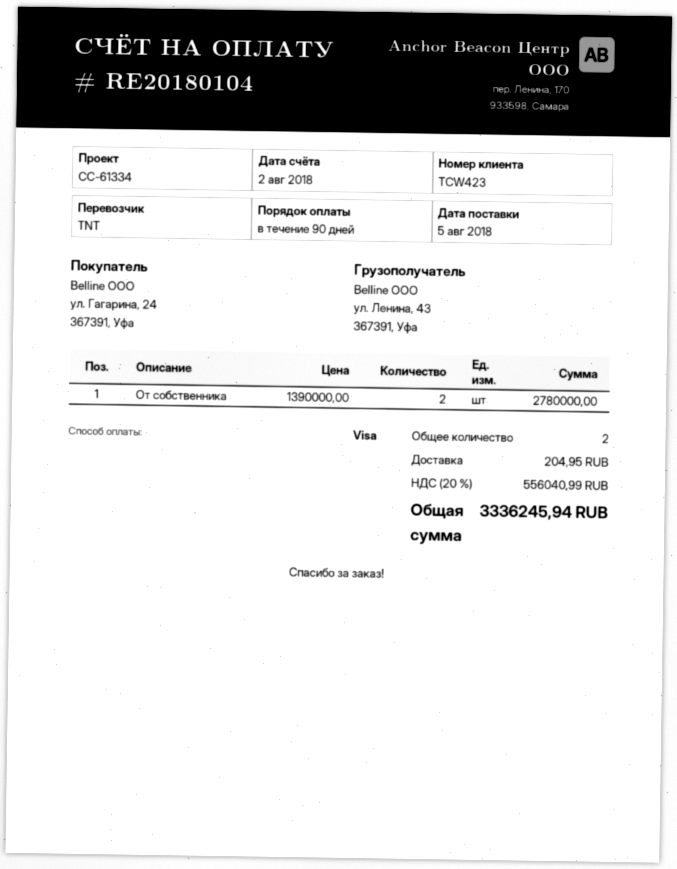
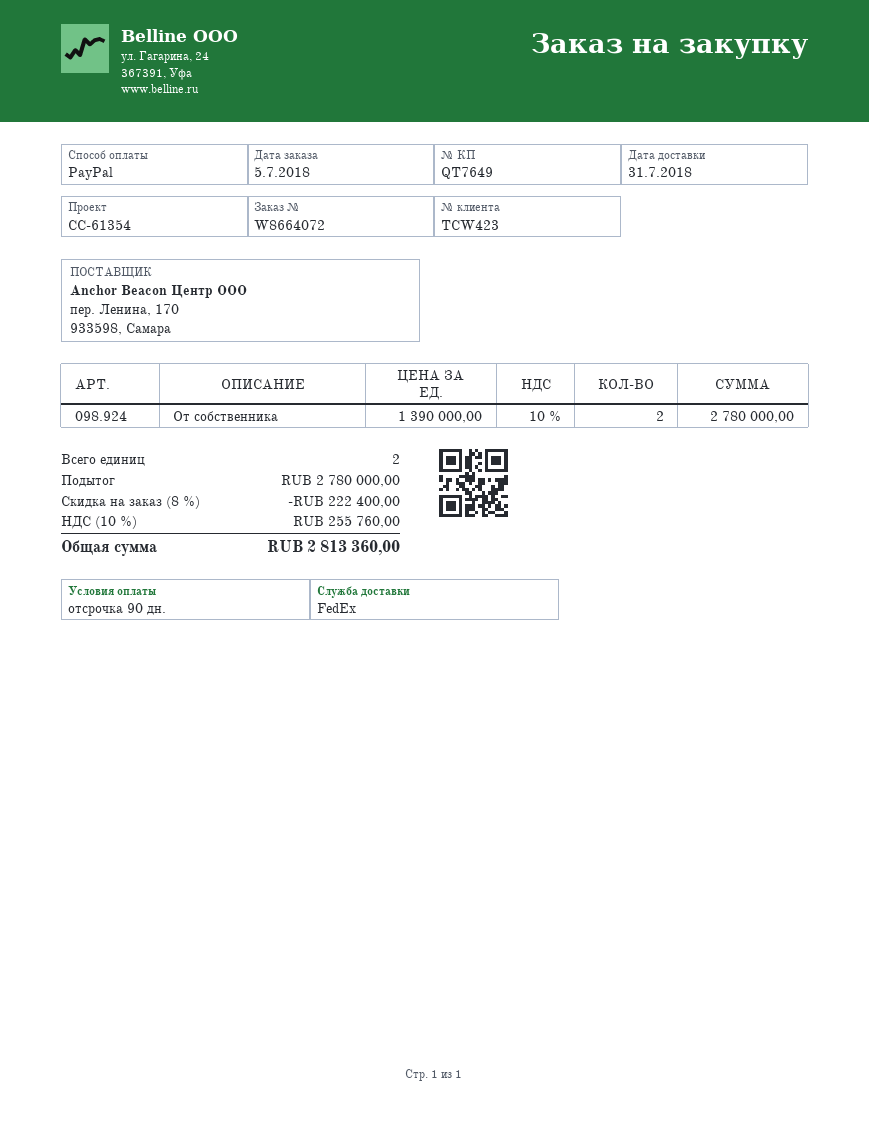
delivery date: 2018-08-05 -> 2018-07-31
reference: CC-61334 -> CC-61354
payment method: Visa -> PayPal
shipping method: TNT -> FedEx
discount: none -> 8% = 222400.00
shipping: 204.95 -> none
tax: 20% = 556040.99 -> 10% = 255760.00
total: 3336245.94 -> 2813360.00

